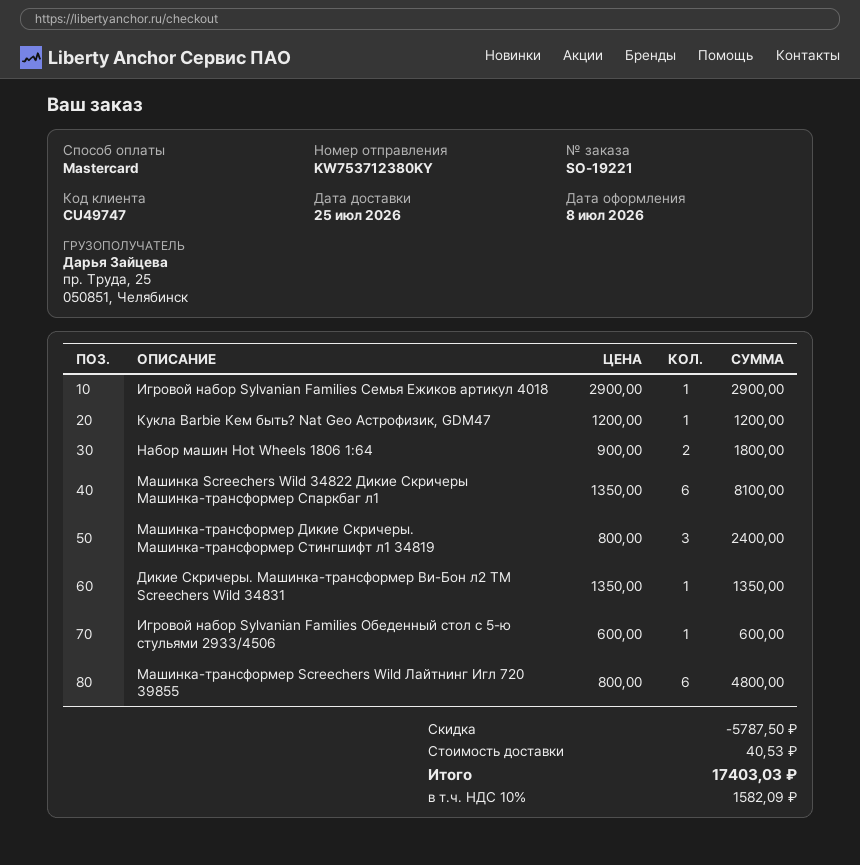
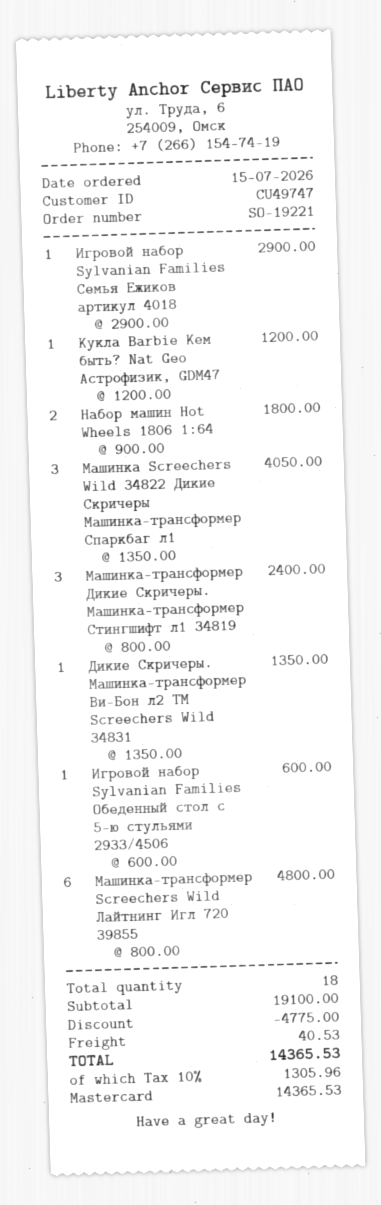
order date: 2026-07-08 -> 2026-07-15
Машинка Screechers Wild 34822 Дикие Скричеры Машинка-трансформер Спаркбаг л1: 6 x 1350.00 = 8100.00 -> 3 x 1350.00 = 4050.00
discount: 5787.50 -> 4775.00
tax: 10% = 1582.09 -> 10% = 1305.96
total: 17403.03 -> 14365.53

